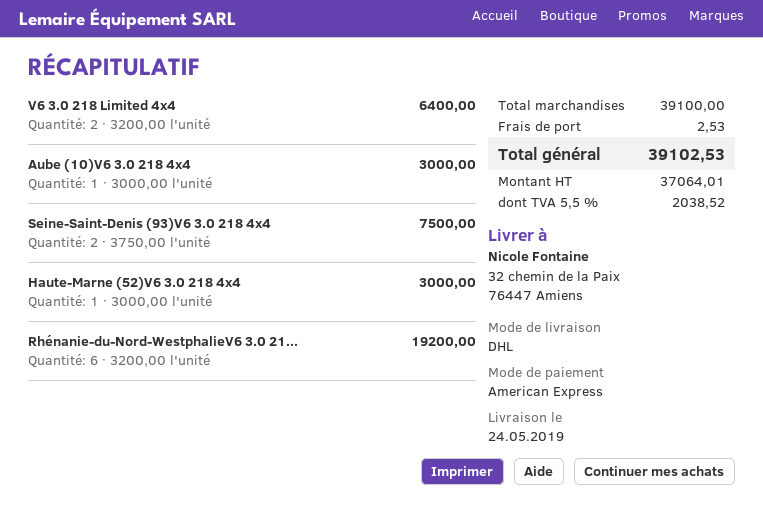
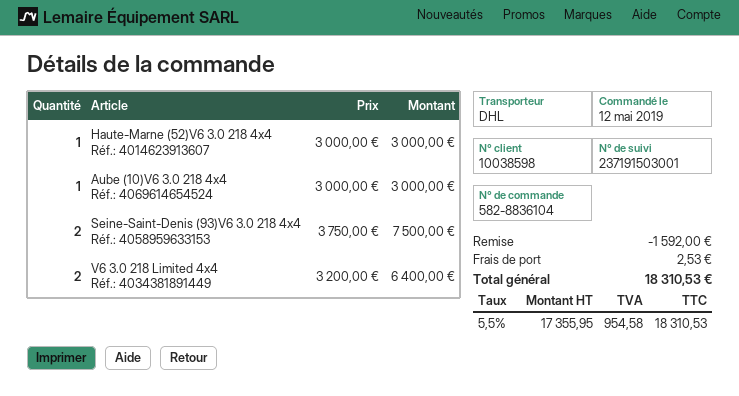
Rhénanie-du-Nord-WestphalieV6 3.0 21...: 6 x 3200.00 = 19200.00 -> none
discount: none -> 1592.00
net: 37064.01 -> 17355.95
tax: 5.5% = 2038.52 -> 5.5% = 954.58
total: 39102.53 -> 18310.53

